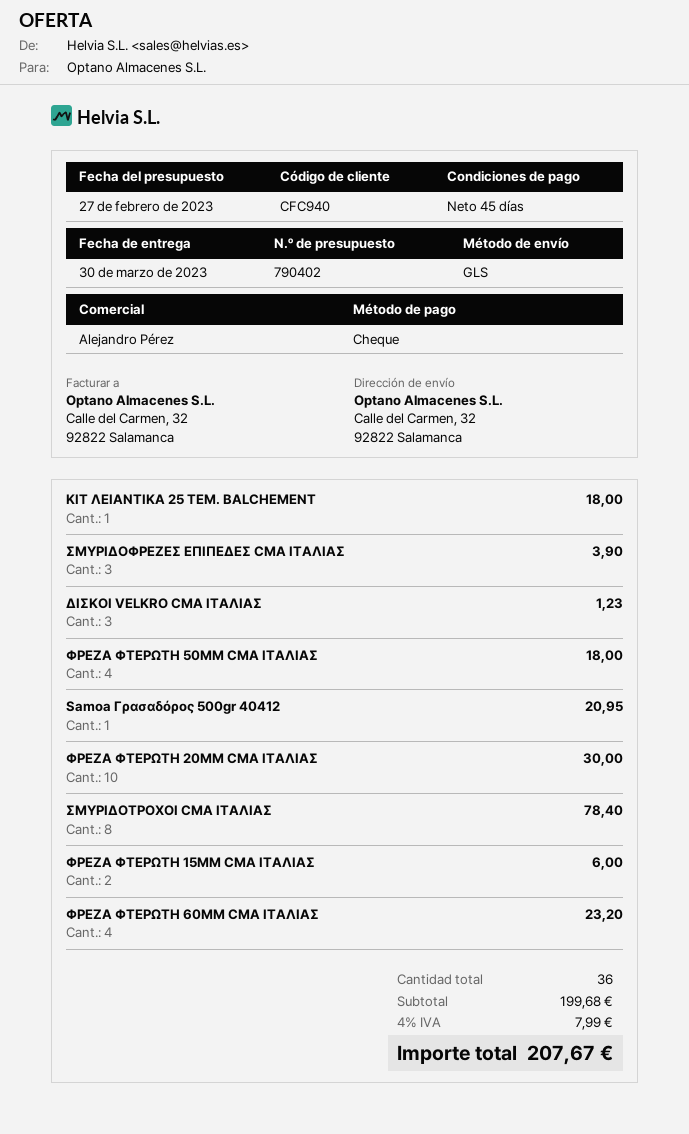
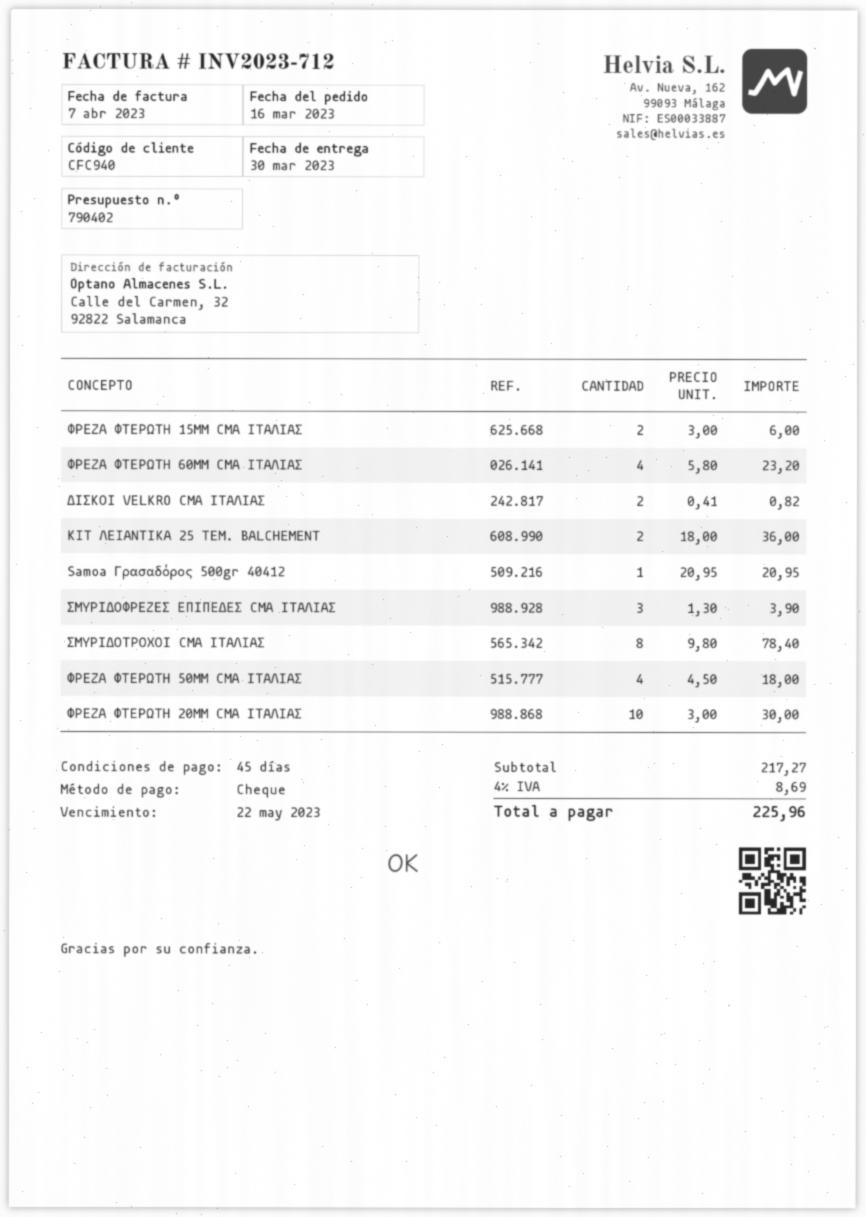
ΚΙΤ ΛΕΙΑΝΤΙΚΑ 25 ΤΕΜ. BALCHEMENT: 1 for 18.00 -> 2 for 36.00
ΔΙΣΚΟΙ VELKRO CMA ΙΤΑΛΙΑΣ: 3 for 1.23 -> 2 for 0.82
subtotal: 199.68 -> 217.27
tax: 4% = 7.99 -> 4% = 8.69
total: 207.67 -> 225.96

